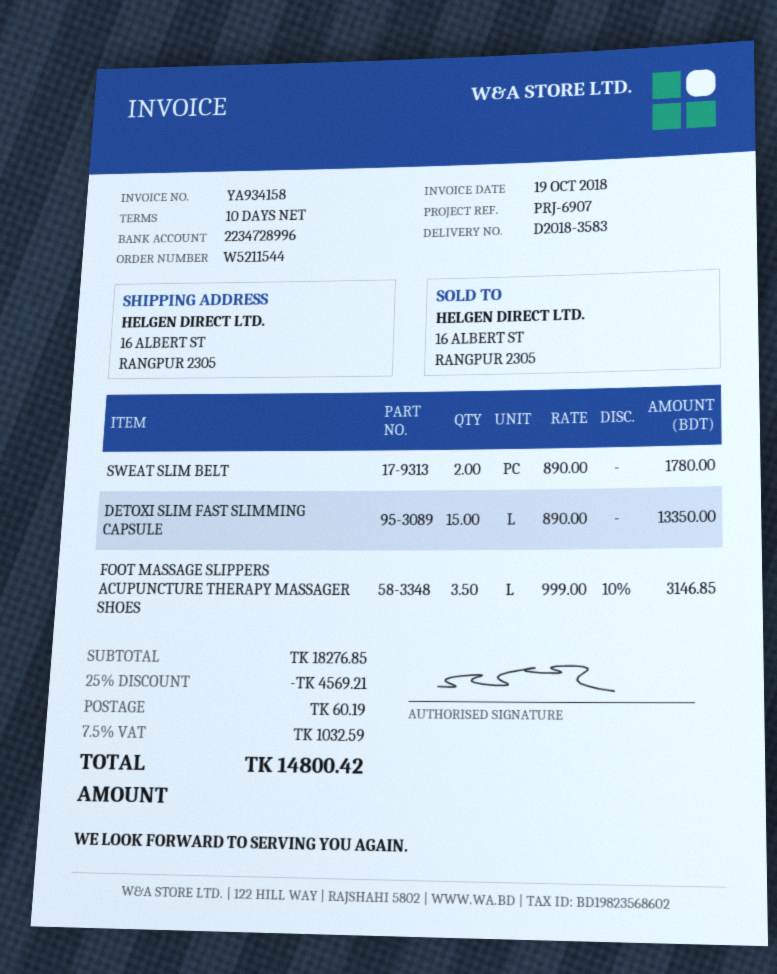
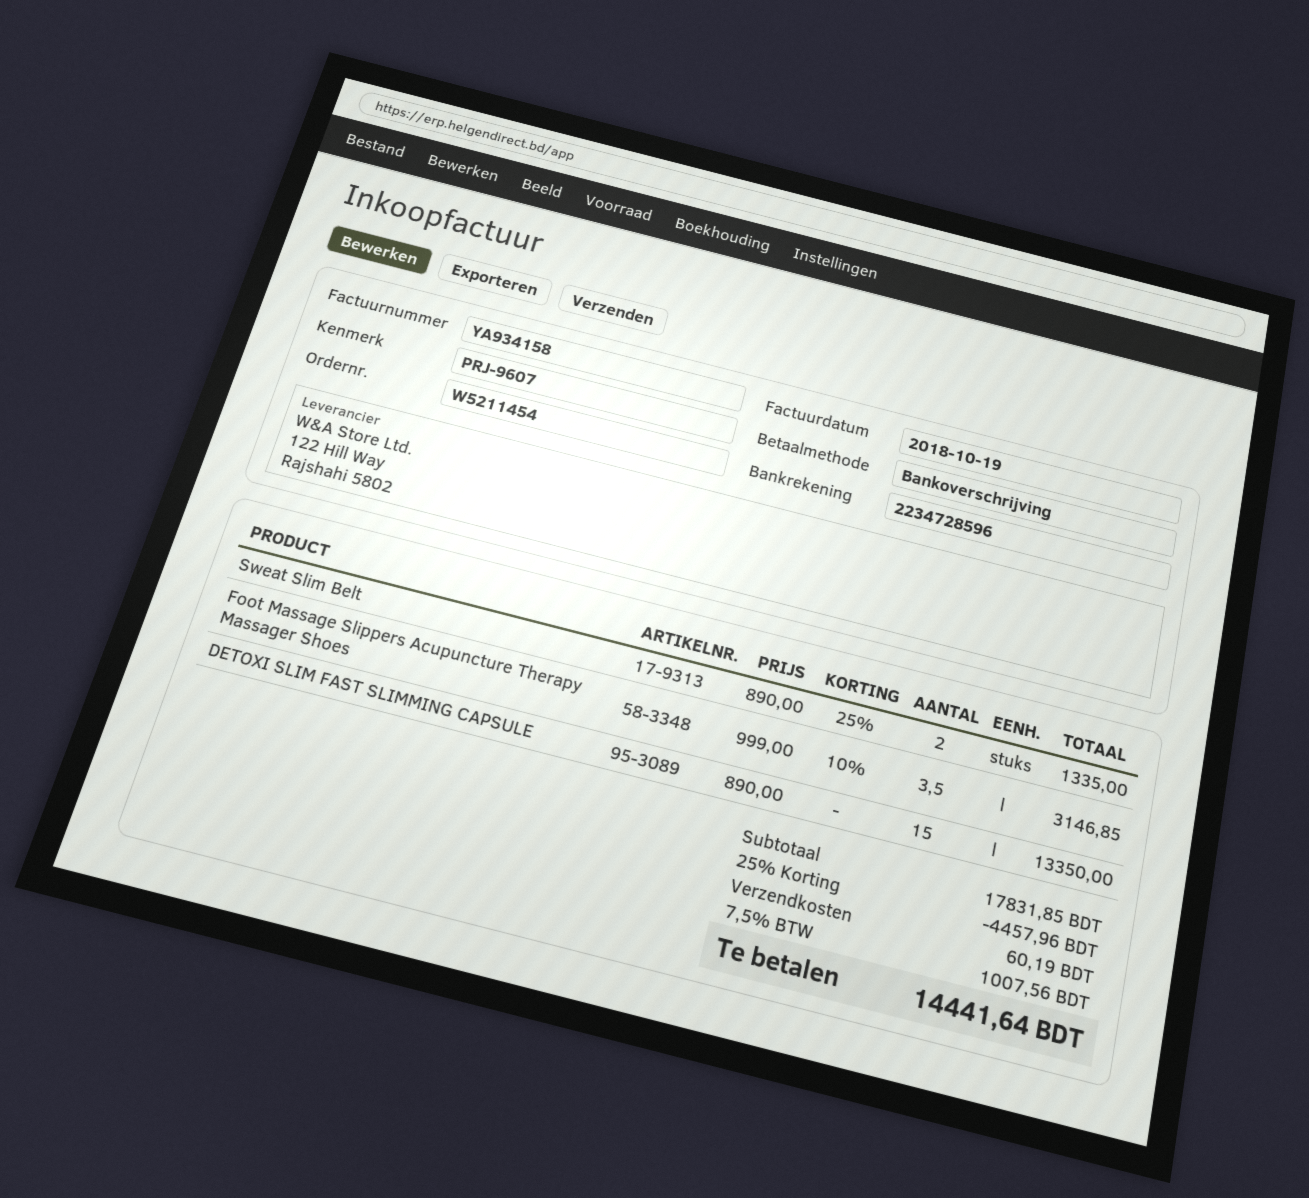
order number: W5211544 -> W5211454
reference: PRJ-6907 -> PRJ-9607
bank account: 2234728996 -> 2234728596
SWEAT SLIM BELT: 2 x 890.00 = 1780.00 -> 2 x 890.00 - 25% = 1335.00
subtotal: 18276.85 -> 17831.85
discount: 25% = 4569.21 -> 25% = 4457.96
tax: 7.5% = 1032.59 -> 7.5% = 1007.56
total: 14800.42 -> 14441.64

